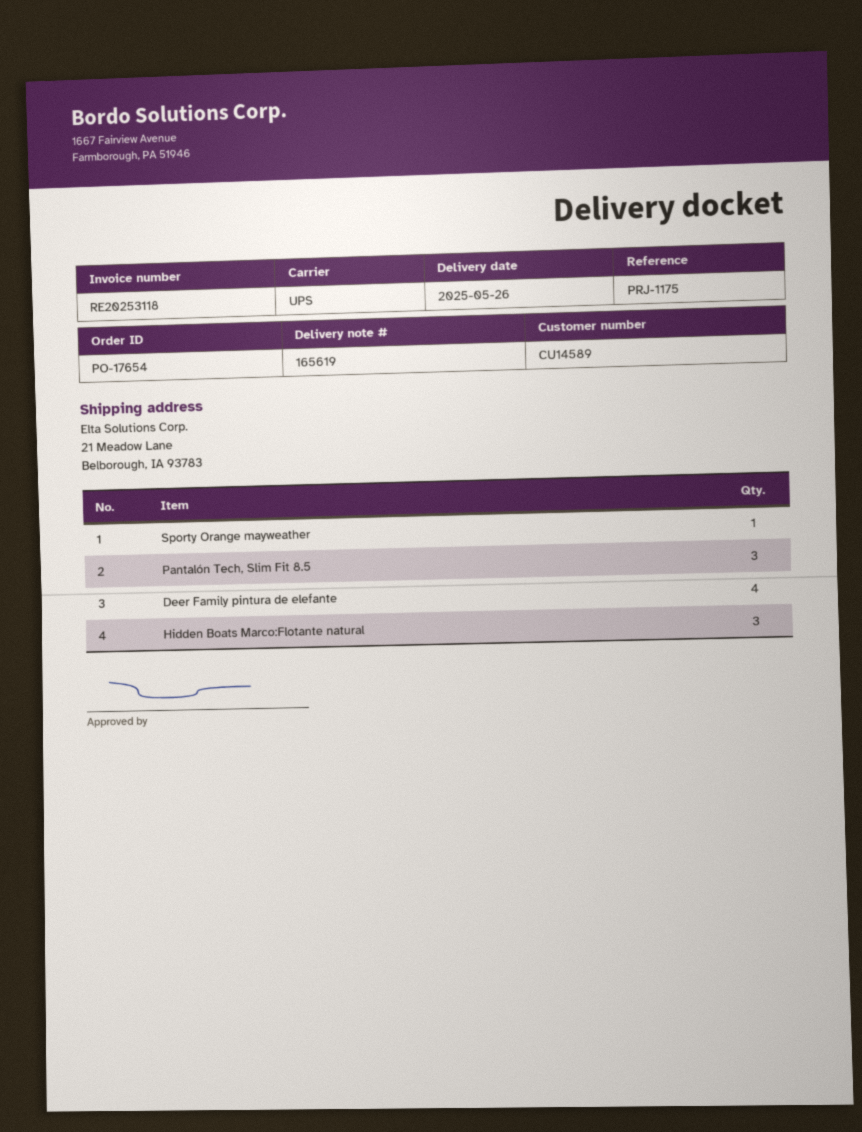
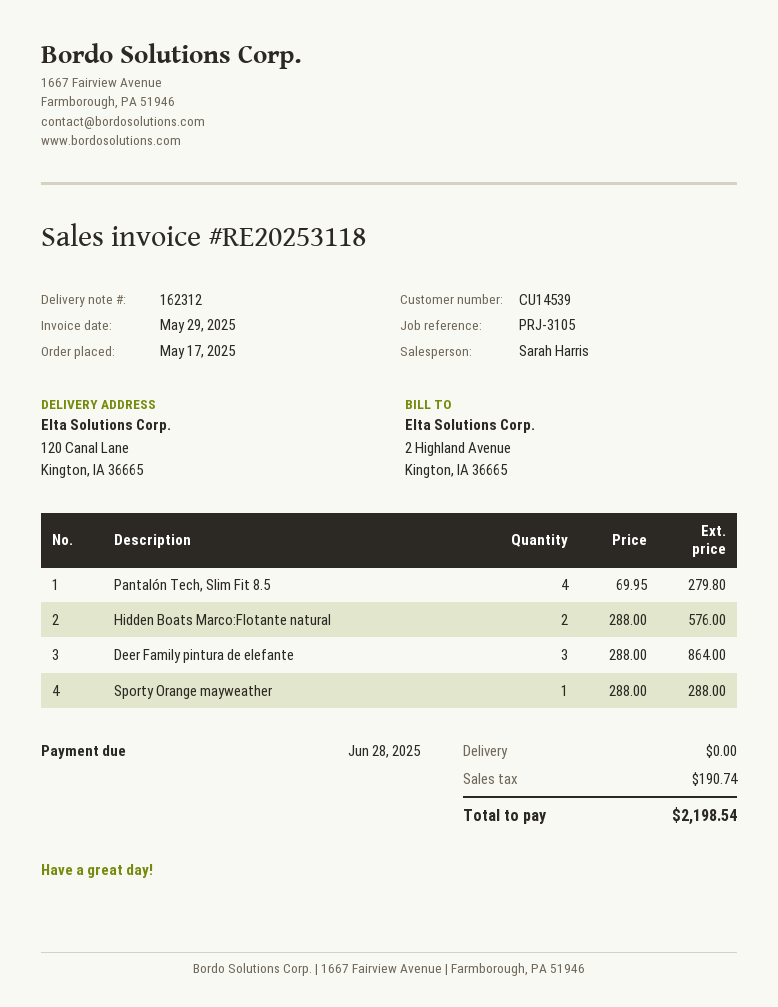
delivery note number: 165619 -> 162312
customer number: CU14589 -> CU14539
reference: PRJ-1175 -> PRJ-3105
ship to: 21 Meadow Lane, Belborough, IA 93783 -> 120 Canal Lane, Kington, IA 36665
Pantalón Tech, Slim Fit 8.5: 3 -> 4
Deer Family pintura de elefante: 4 -> 3
Hidden Boats Marco:Flotante natural: 3 -> 2

